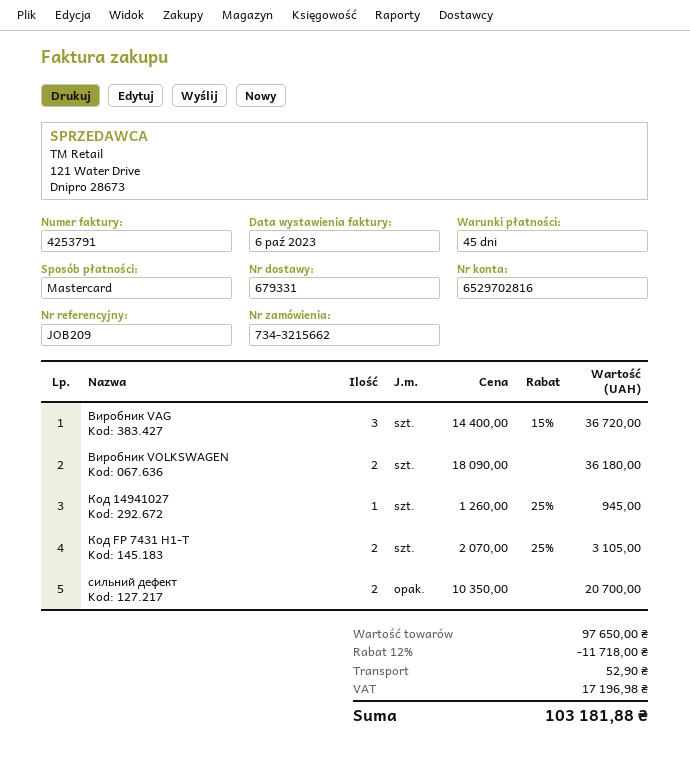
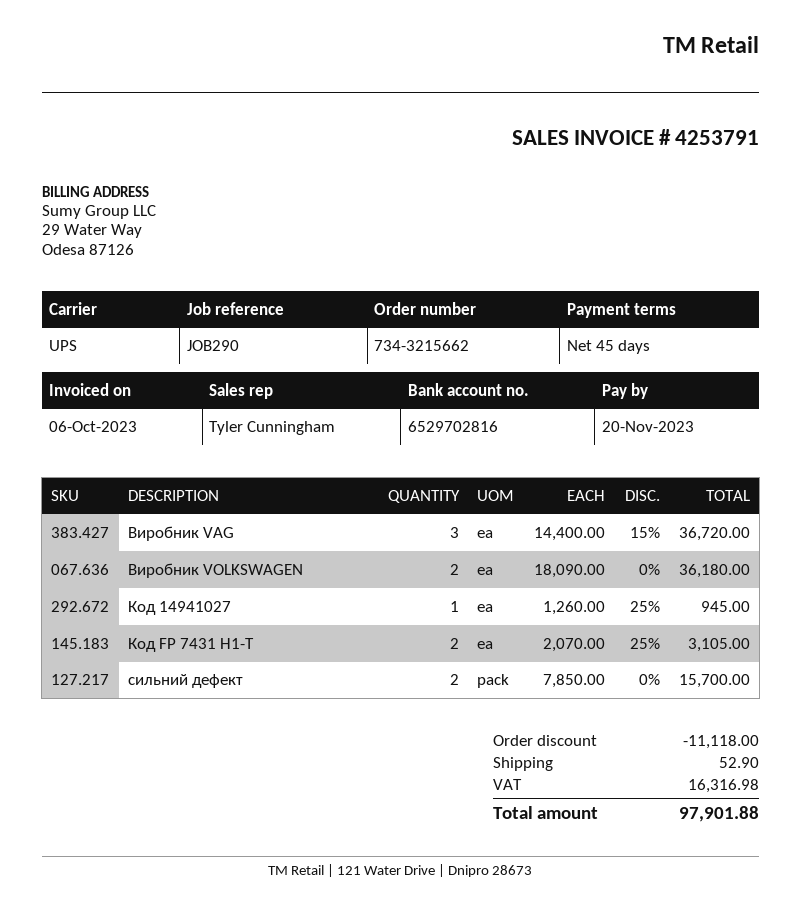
reference: JOB209 -> JOB290
сильний дефект: 2 x 10350.00 = 20700.00 -> 2 x 7850.00 = 15700.00
discount: 11718.00 -> 11118.00
tax: 17196.98 -> 16316.98
total: 103181.88 -> 97901.88

